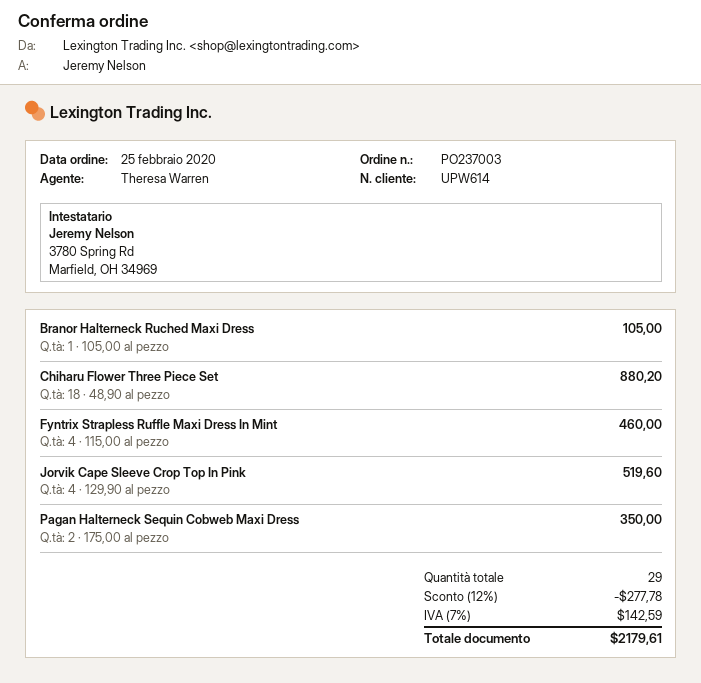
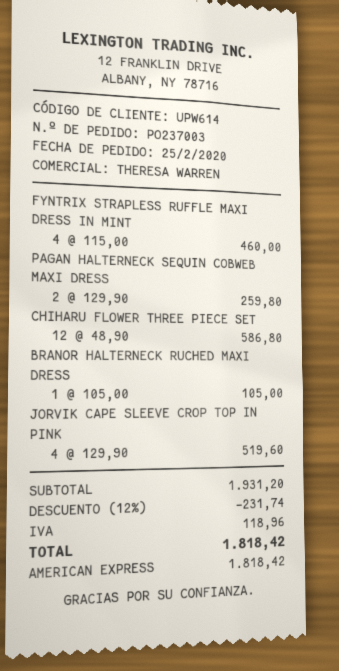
Chiharu Flower Three Piece Set: 18 x 48.90 = 880.20 -> 12 x 48.90 = 586.80
Pagan Halterneck Sequin Cobweb Maxi Dress: 2 x 175.00 = 350.00 -> 2 x 129.90 = 259.80
discount: 12% = 277.78 -> 12% = 231.74
tax: 142.59 -> 118.96
total: 2179.61 -> 1818.42

